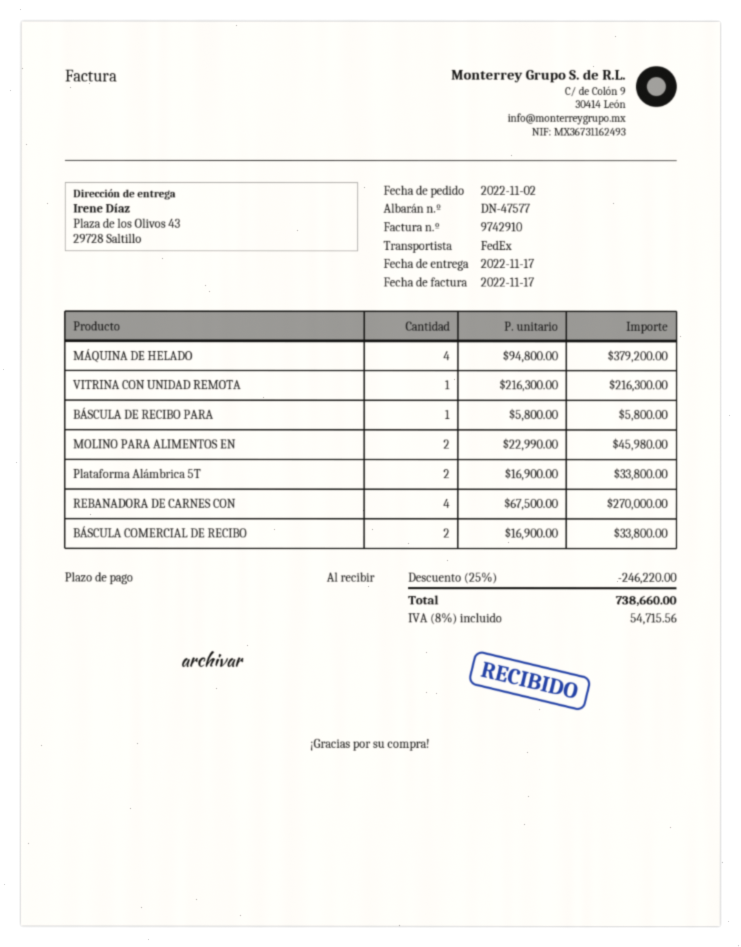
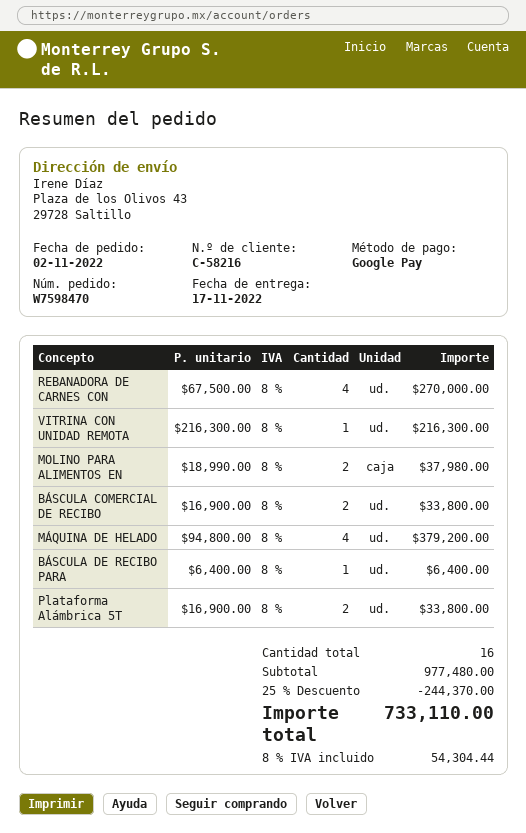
BÁSCULA DE RECIBO PARA: 1 x 5800.00 = 5800.00 -> 1 x 6400.00 = 6400.00
MOLINO PARA ALIMENTOS EN: 2 x 22990.00 = 45980.00 -> 2 x 18990.00 = 37980.00
discount: 25% = 246220.00 -> 25% = 244370.00
tax: 8% = 54715.56 -> 8% = 54304.44
total: 738660.00 -> 733110.00

